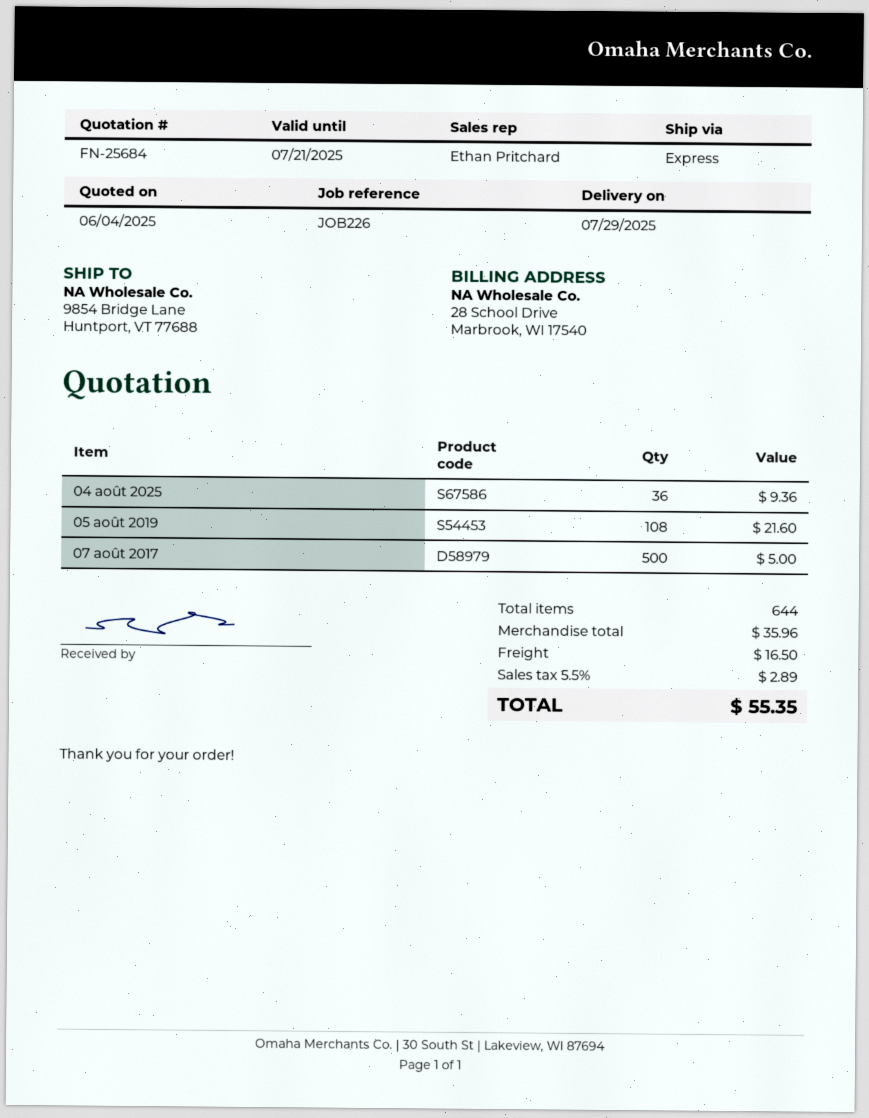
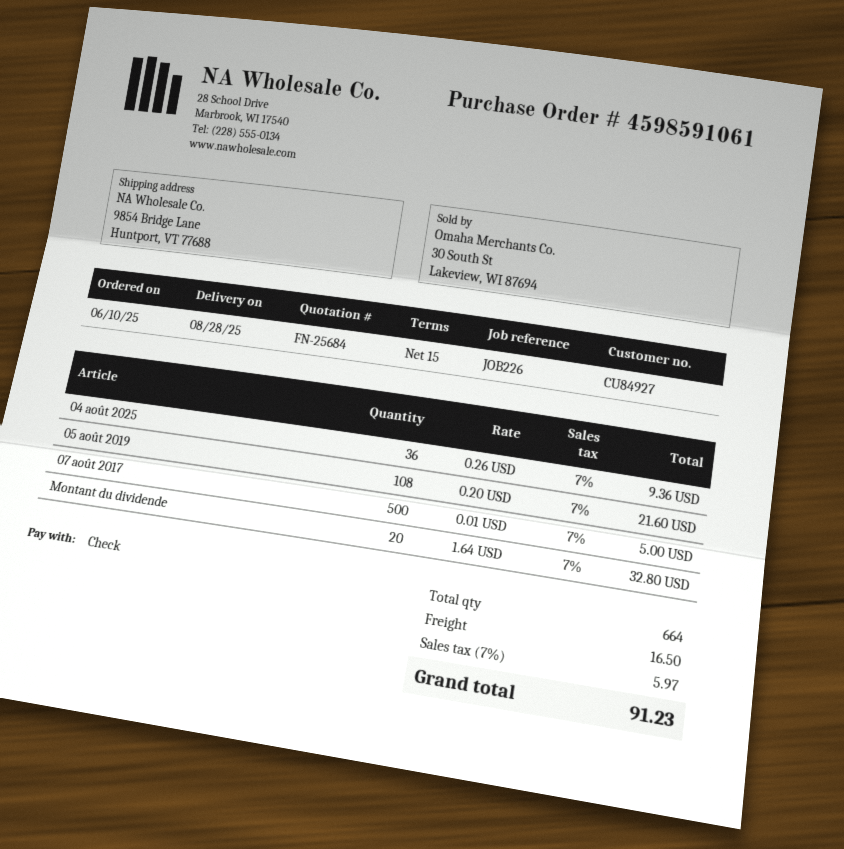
delivery date: 2025-07-29 -> 2025-08-28
Montant du dividende: none -> 20 for 32.80
total quantity: 644 -> 664
tax: 5.5% = 2.89 -> 7% = 5.97
total: 55.35 -> 91.23

